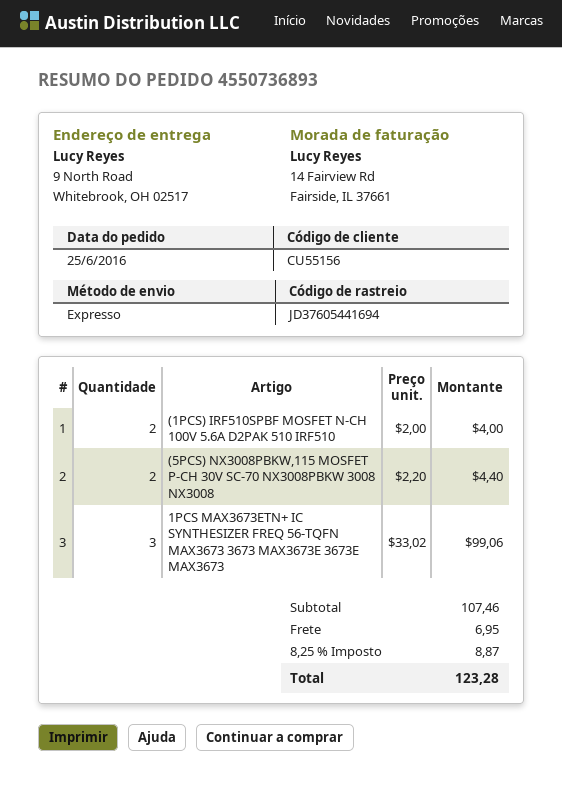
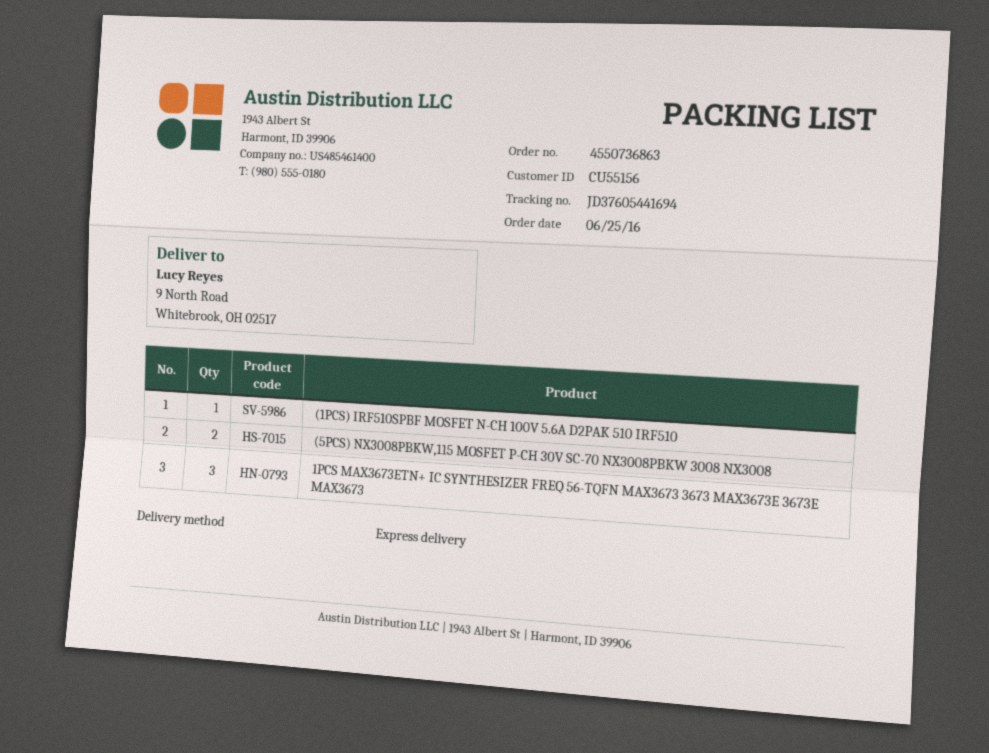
order number: 4550736893 -> 4550736863
(1PCS) IRF510SPBF MOSFET N-CH 100V 5.6A D2PAK 510 IRF510: 2 -> 1

